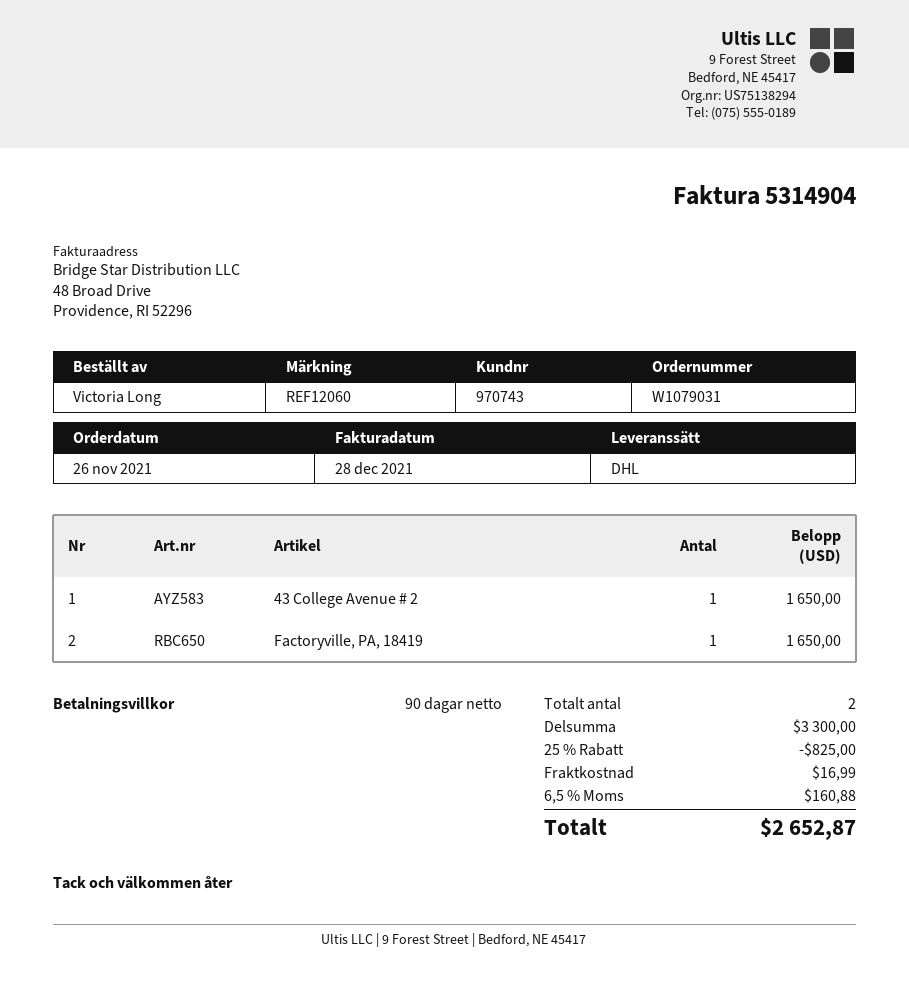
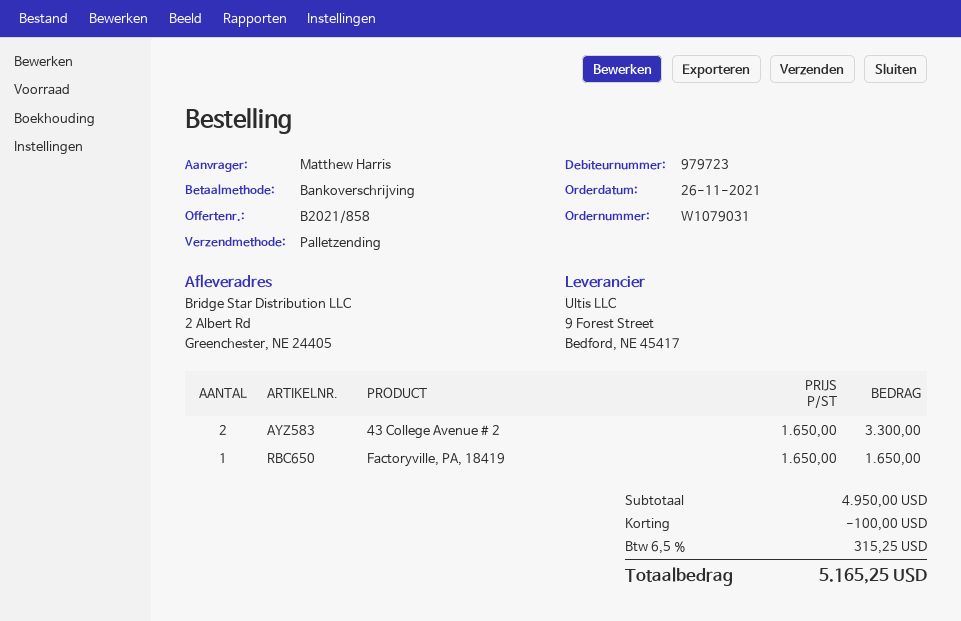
customer number: 970743 -> 979723
ordered by: Victoria Long -> Matthew Harris
shipping method: DHL -> pallet freight
43 College Avenue # 2: 1 for 1650.00 -> 2 for 3300.00
subtotal: 3300.00 -> 4950.00
discount: 825.00 -> 100.00
shipping: 16.99 -> none
tax: 6.5% = 160.88 -> 6.5% = 315.25
total: 2652.87 -> 5165.25

